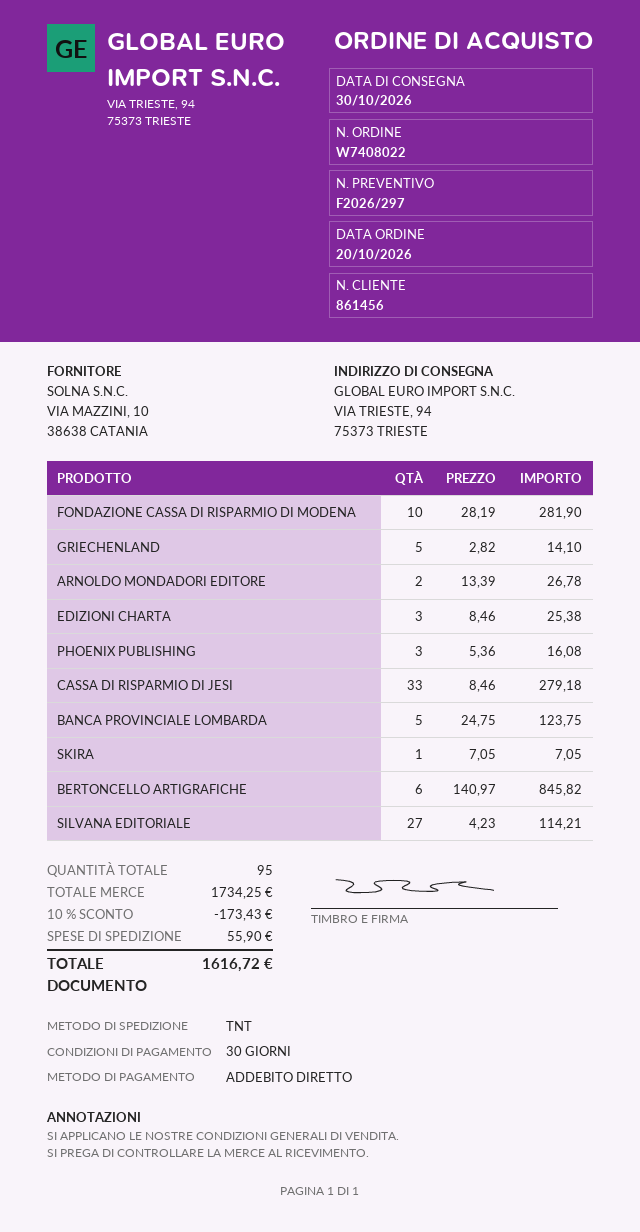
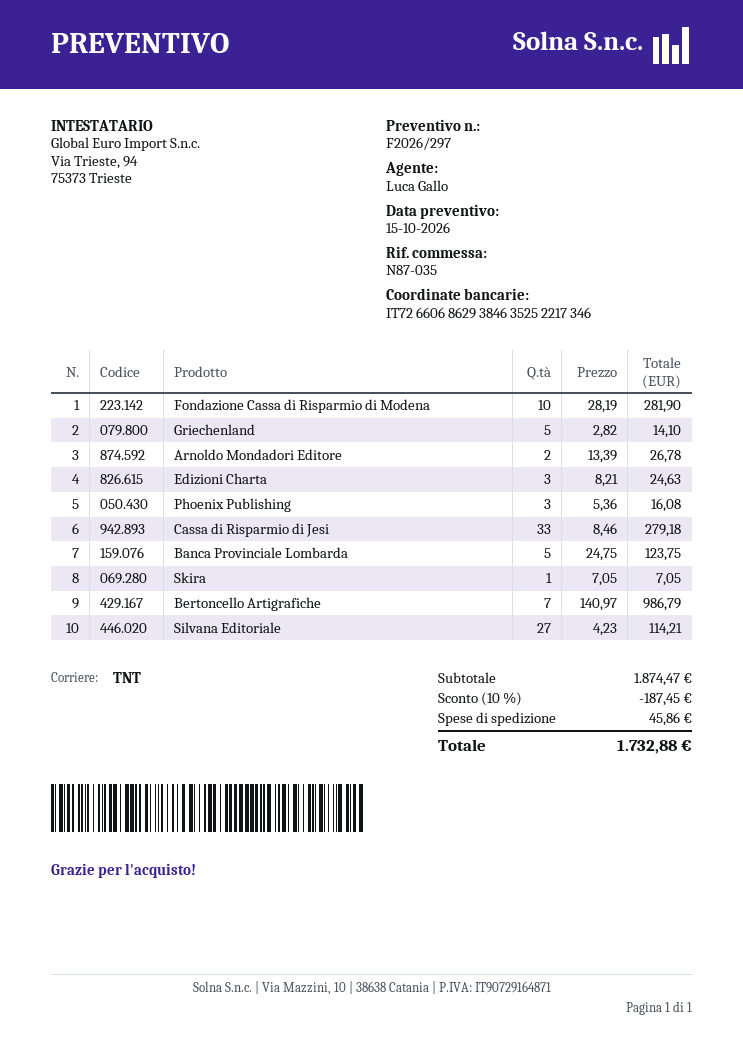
EDIZIONI CHARTA: 3 x 8.46 = 25.38 -> 3 x 8.21 = 24.63
BERTONCELLO ARTIGRAFICHE: 6 x 140.97 = 845.82 -> 7 x 140.97 = 986.79
subtotal: 1734.25 -> 1874.47
discount: 10% = 173.43 -> 10% = 187.45
shipping: 55.90 -> 45.86
total: 1616.72 -> 1732.88

